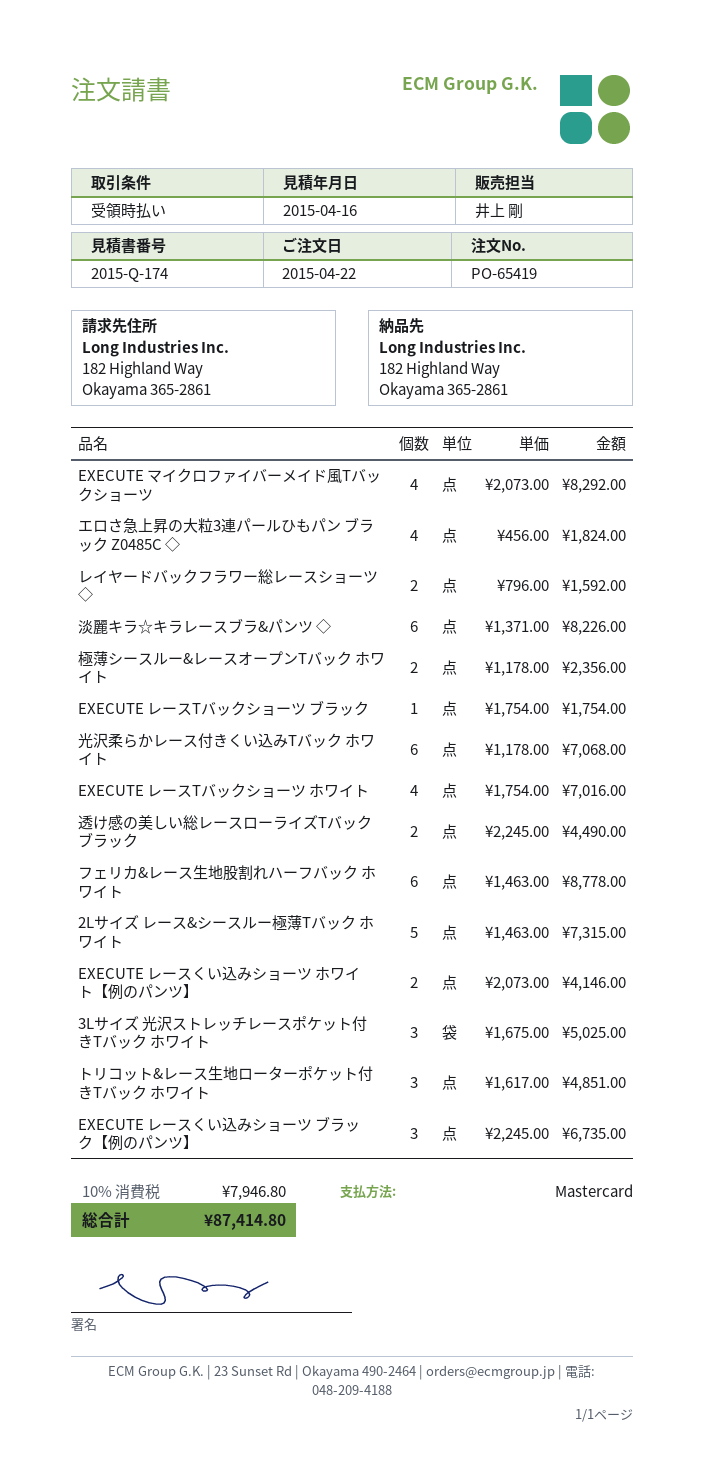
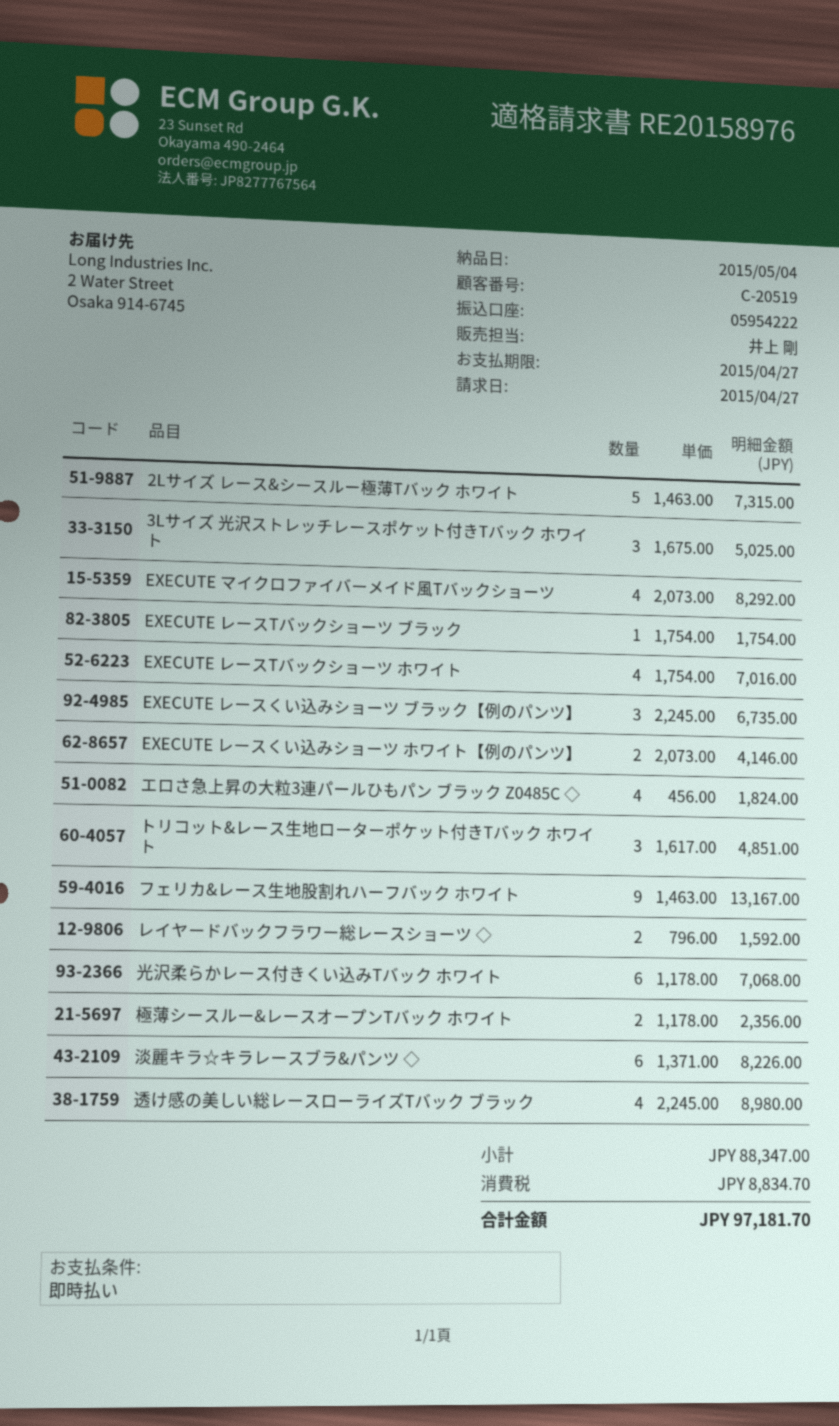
ship to: 182 Highland Way, Okayama 365-2861 -> 2 Water Street, Osaka 914-6745
透け感の美しい総レースローライズTバック ブラック: 2 x 2245.00 = 4490.00 -> 4 x 2245.00 = 8980.00
フェリカ&レース生地股割れハーフバック ホワイト: 6 x 1463.00 = 8778.00 -> 9 x 1463.00 = 13167.00
tax: 7946.80 -> 8834.70
total: 87414.80 -> 97181.70

